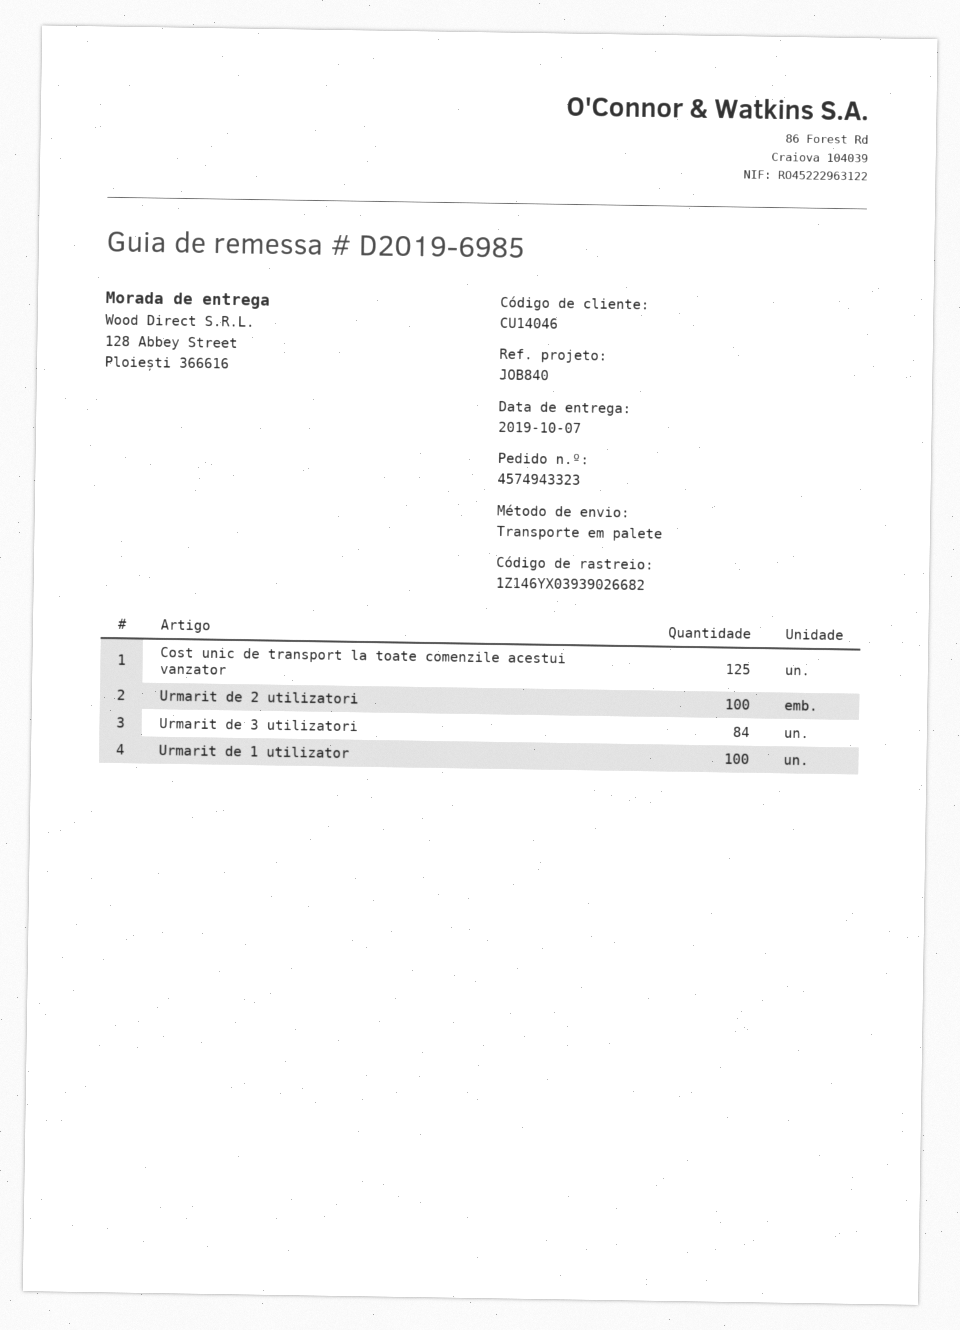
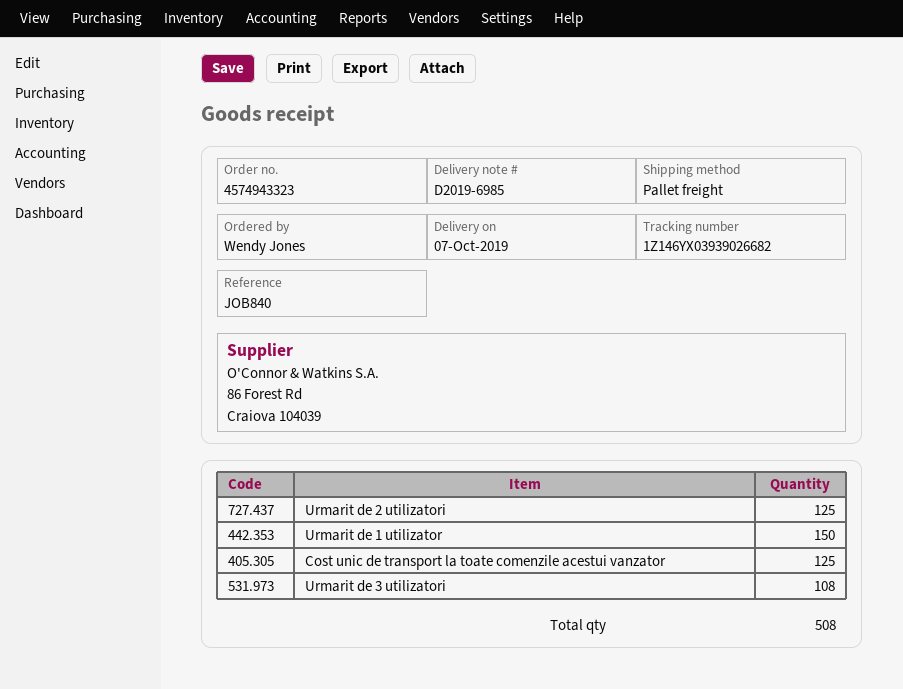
Urmarit de 2 utilizatori: 100 -> 125
Urmarit de 3 utilizatori: 84 -> 108
Urmarit de 1 utilizator: 100 -> 150

